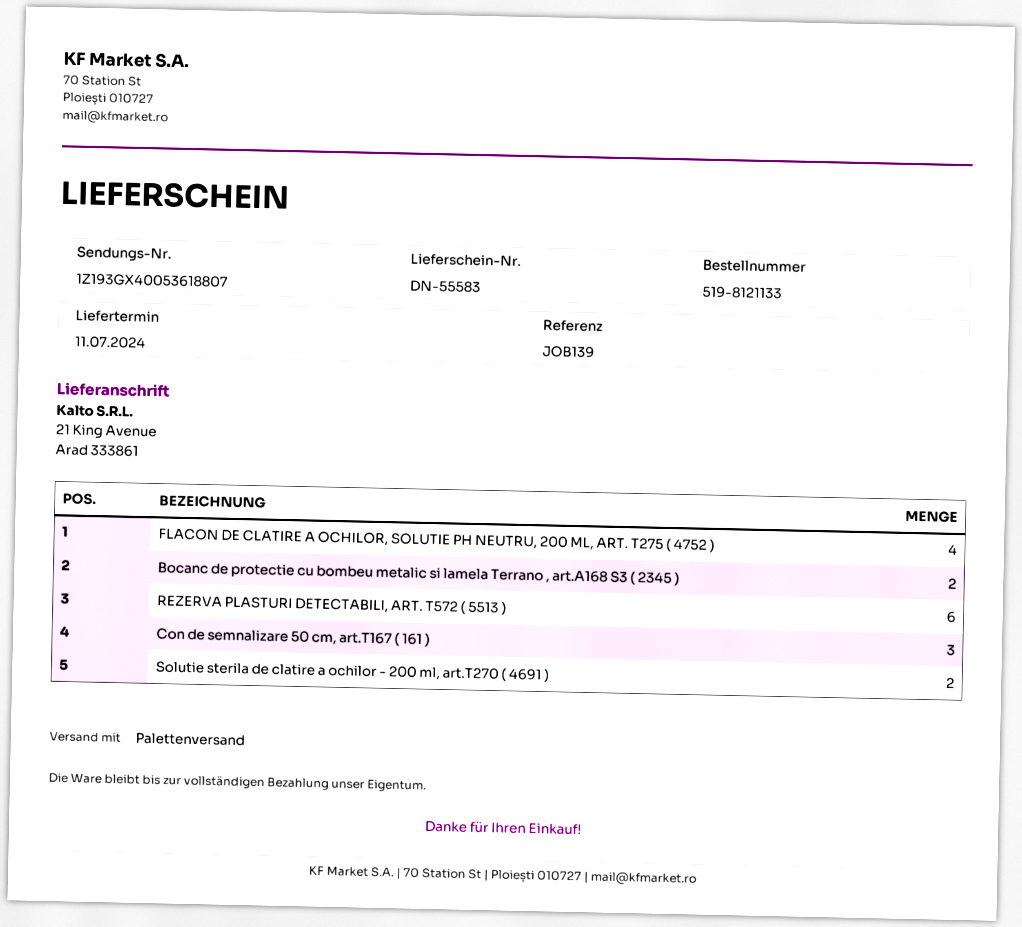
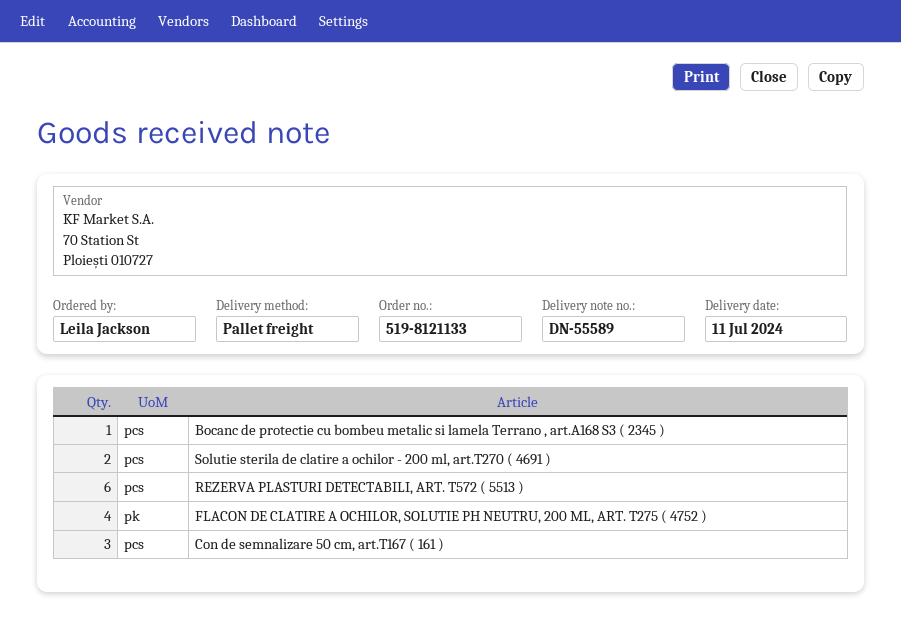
delivery note number: DN-55583 -> DN-55589
Bocanc de protectie cu bombeu metalic si lamela Terrano , art.A168 S3 ( 2345 ): 2 -> 1

